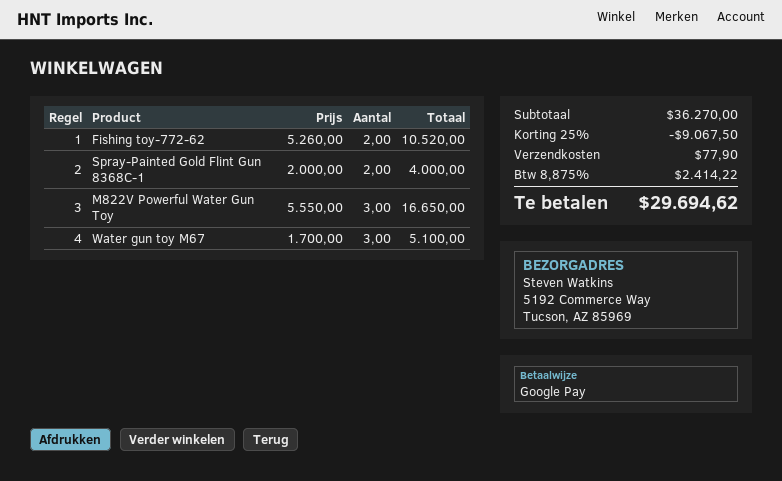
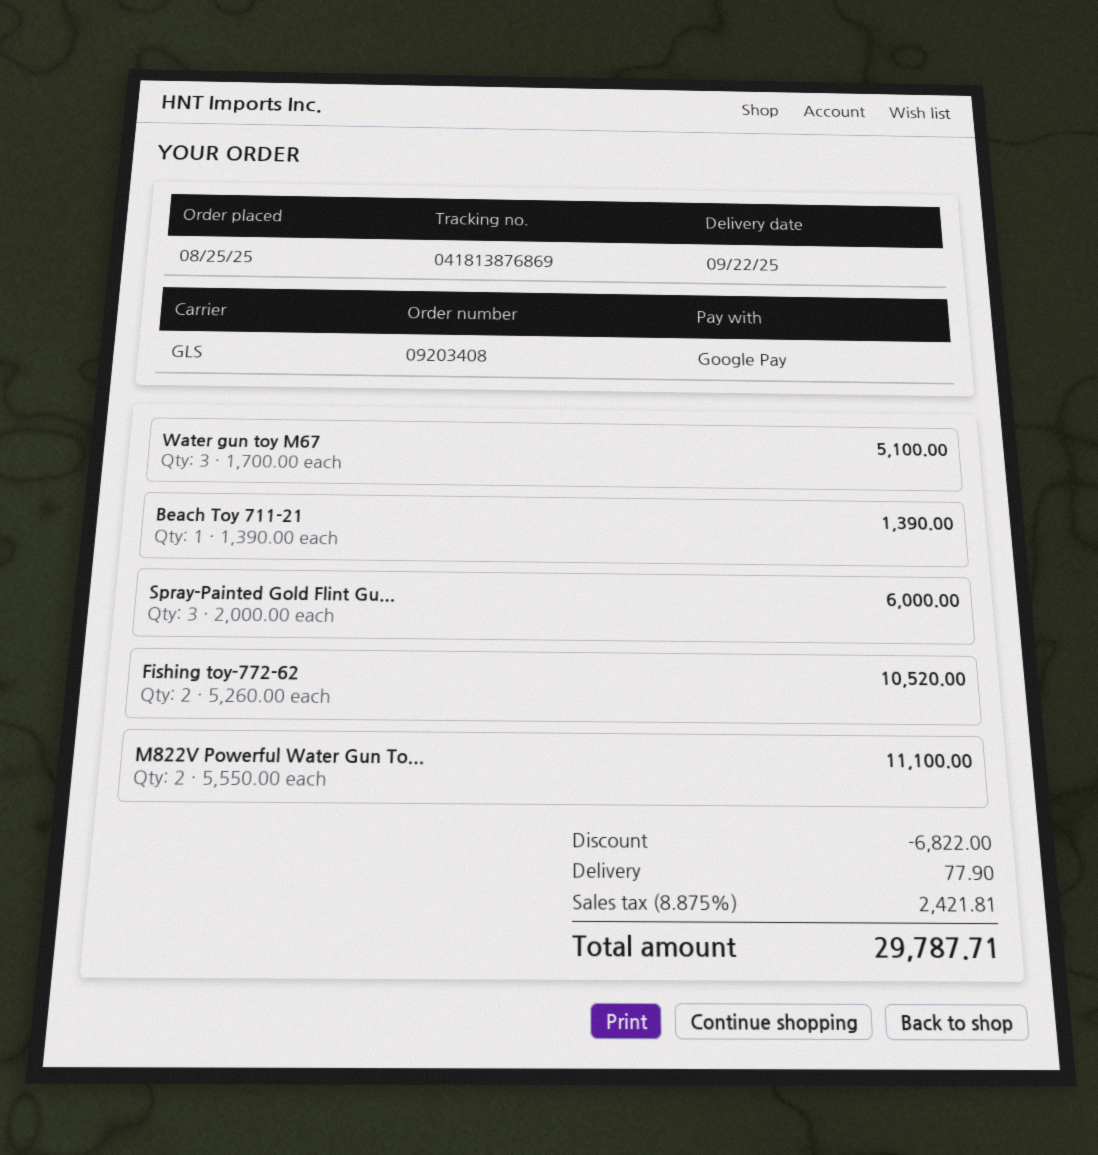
Spray-Painted Gold Flint Gun 8368C-1: 2 x 2000.00 = 4000.00 -> 3 x 2000.00 = 6000.00
M822V Powerful Water Gun Toy: 3 x 5550.00 = 16650.00 -> 2 x 5550.00 = 11100.00
Beach Toy 711-21: none -> 1 x 1390.00 = 1390.00
discount: 9067.50 -> 6822.00
tax: 8.875% = 2414.22 -> 8.875% = 2421.81
total: 29694.62 -> 29787.71

